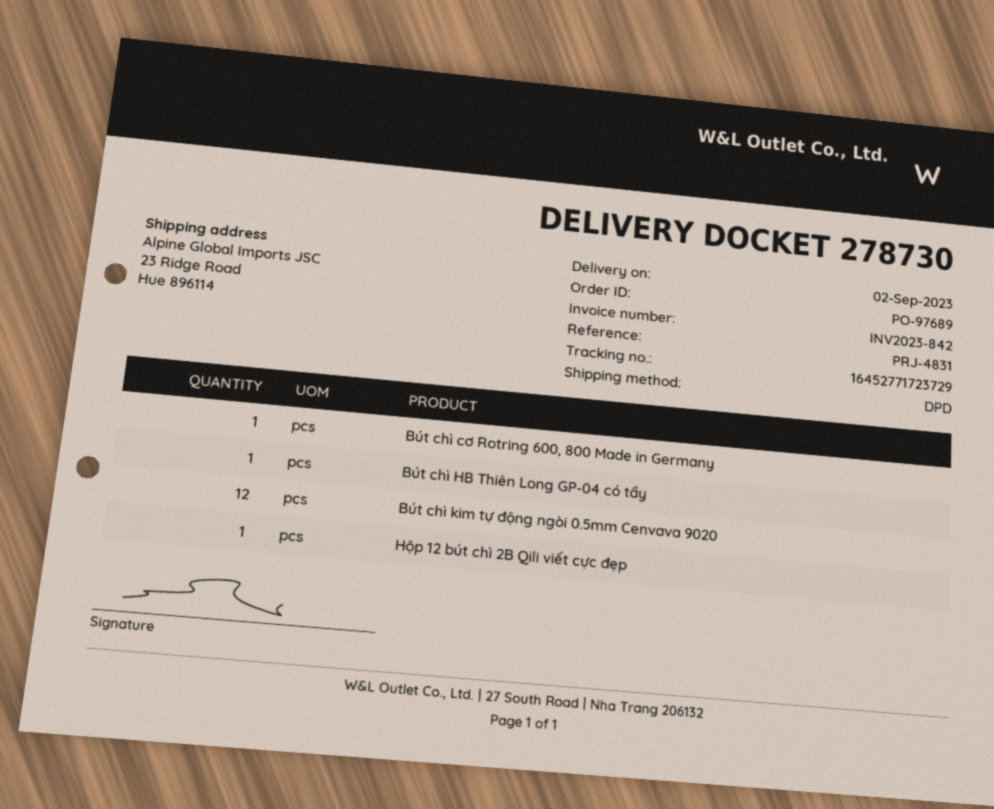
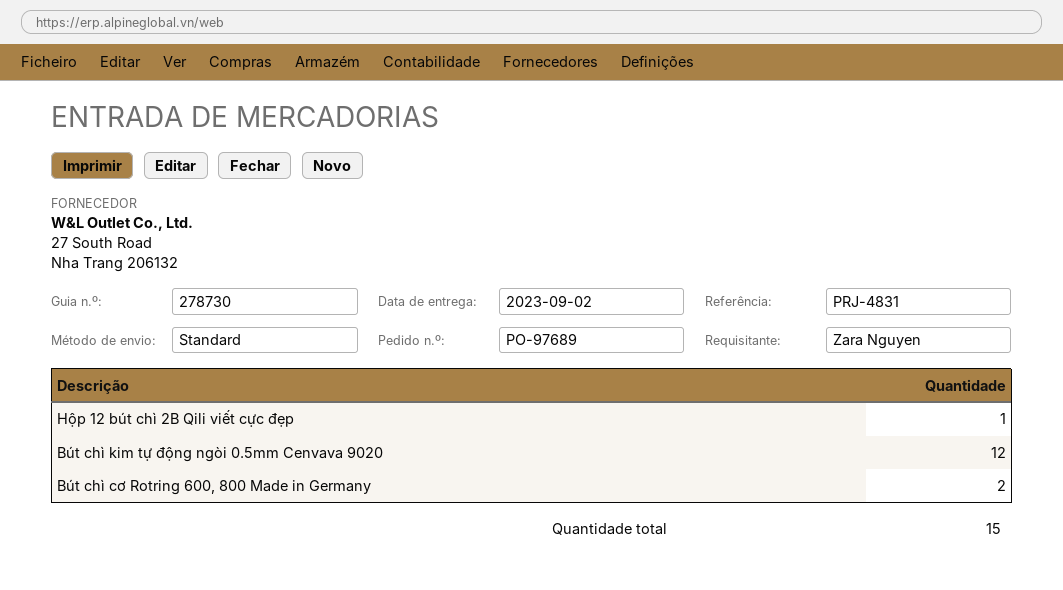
shipping method: DPD -> standard
Bút chì cơ Rotring 600, 800 Made in Germany: 1 -> 2
Bút chì HB Thiên Long GP-04 có tẩy: 1 -> none

